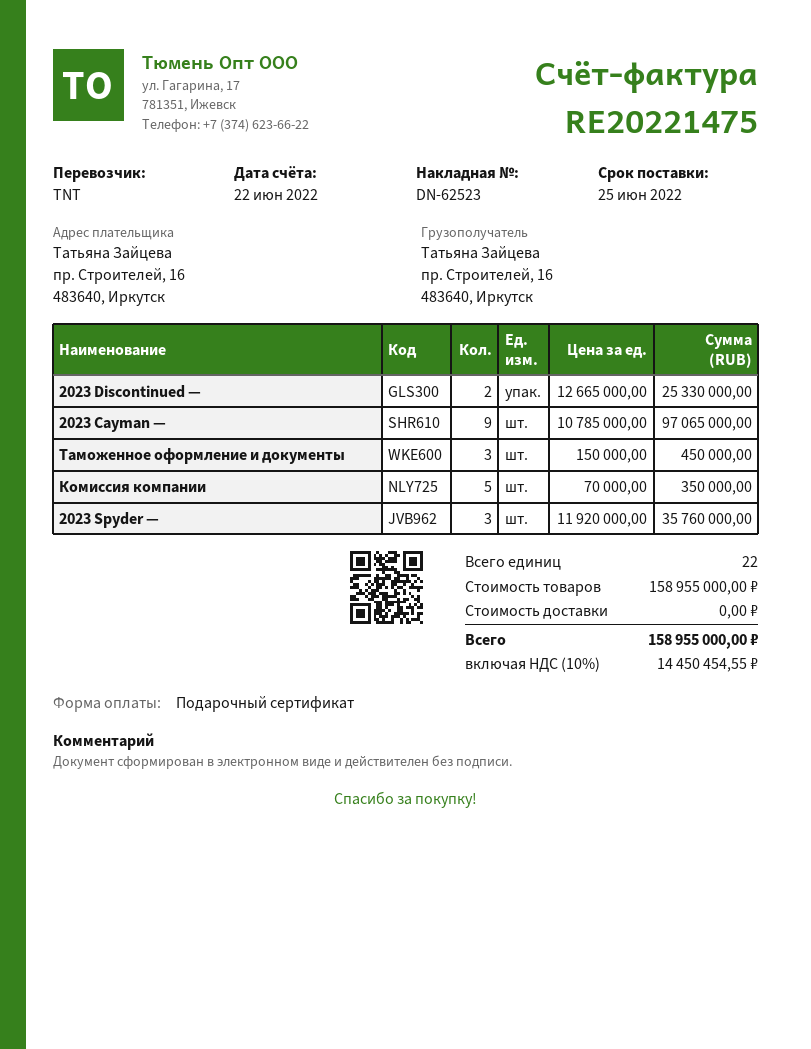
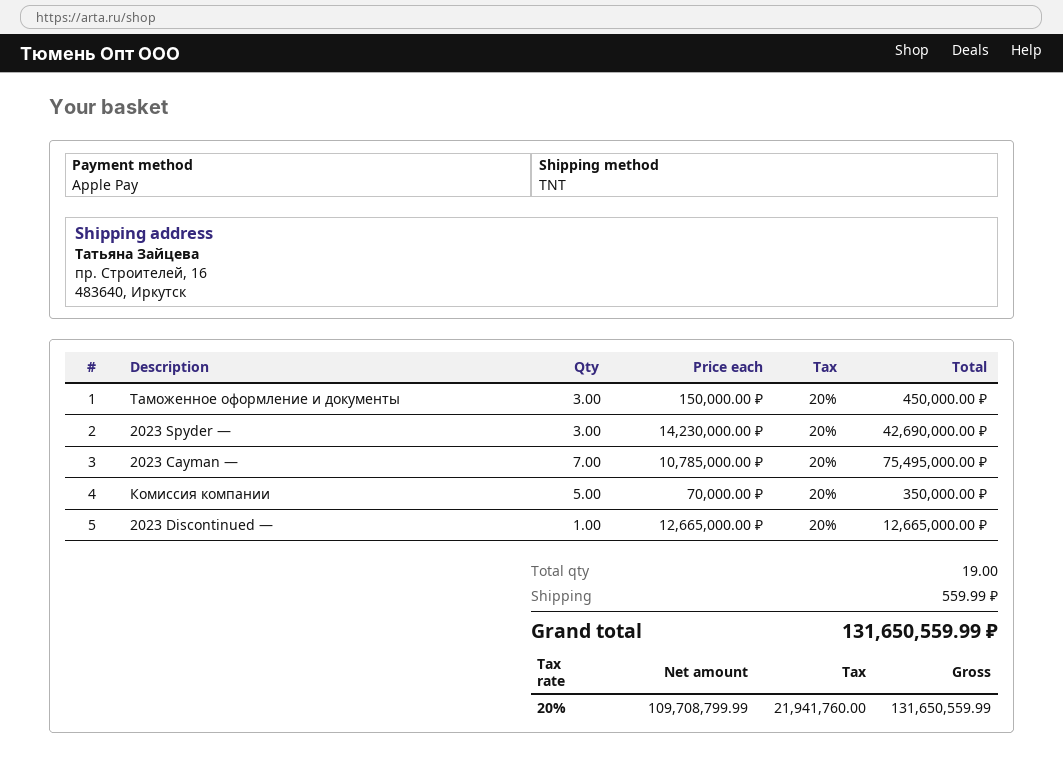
payment method: gift card -> Apple Pay
2023 Discontinued —: 2 x 12665000.00 = 25330000.00 -> 1 x 12665000.00 = 12665000.00
2023 Cayman —: 9 x 10785000.00 = 97065000.00 -> 7 x 10785000.00 = 75495000.00
2023 Spyder —: 3 x 11920000.00 = 35760000.00 -> 3 x 14230000.00 = 42690000.00
total quantity: 22 -> 19
shipping: 0.00 -> 559.99
tax: 10% = 14450454.55 -> 20% = 21941760.00
total: 158955000.00 -> 131650559.99

